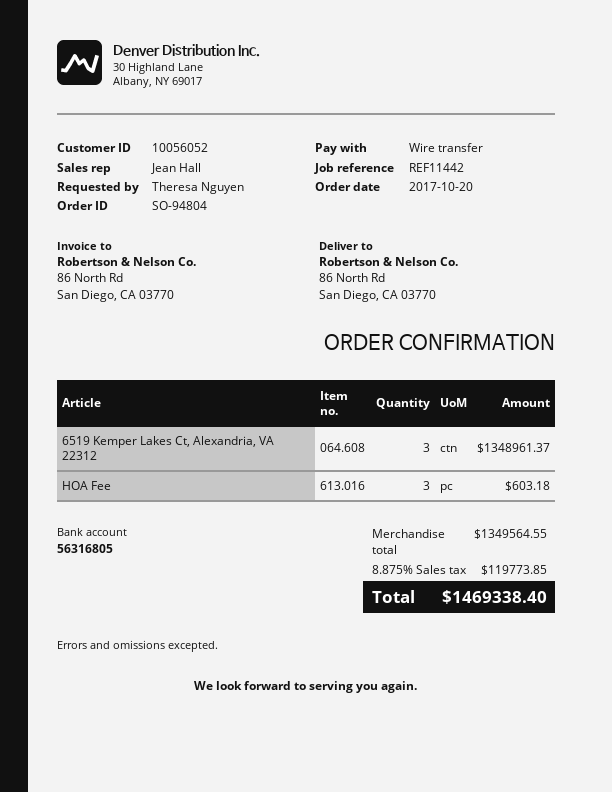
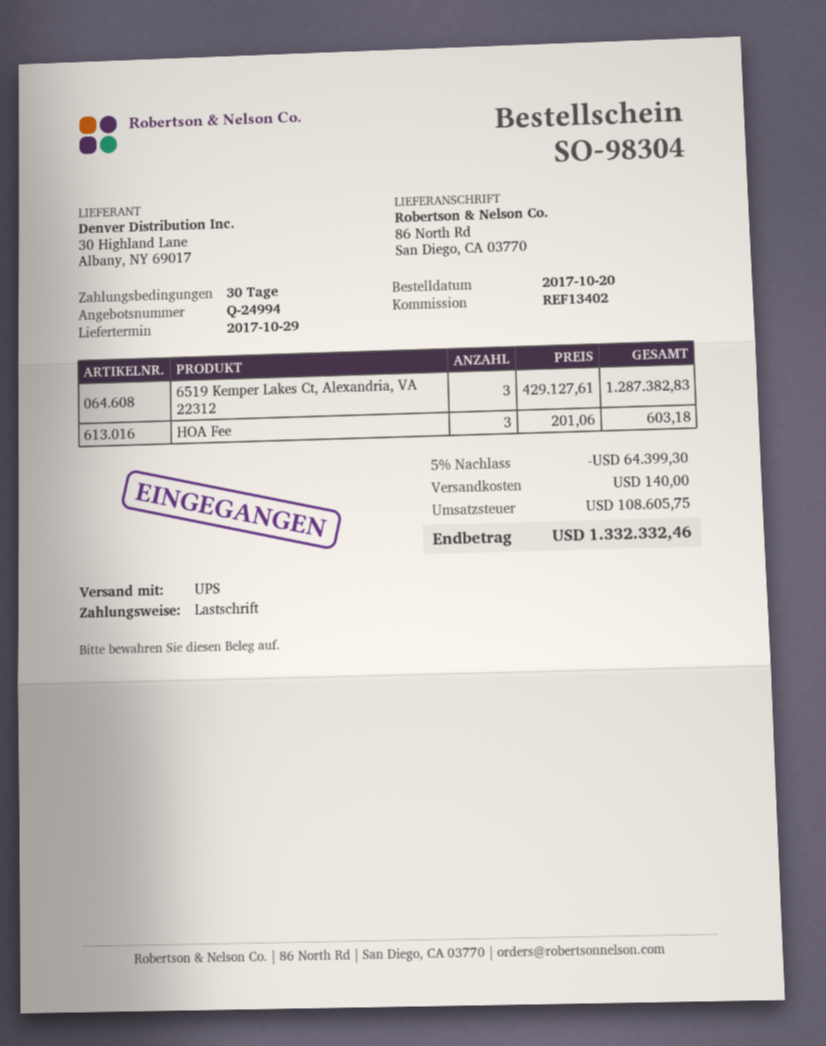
order number: SO-94804 -> SO-98304
reference: REF11442 -> REF13402
payment method: bank transfer -> direct debit
6519 Kemper Lakes Ct, Alexandria, VA 22312: 3 for 1348961.37 -> 3 for 1287382.83
discount: none -> 5% = 64399.30
shipping: none -> 140.00
tax: 119773.85 -> 108605.75
total: 1469338.40 -> 1332332.46

